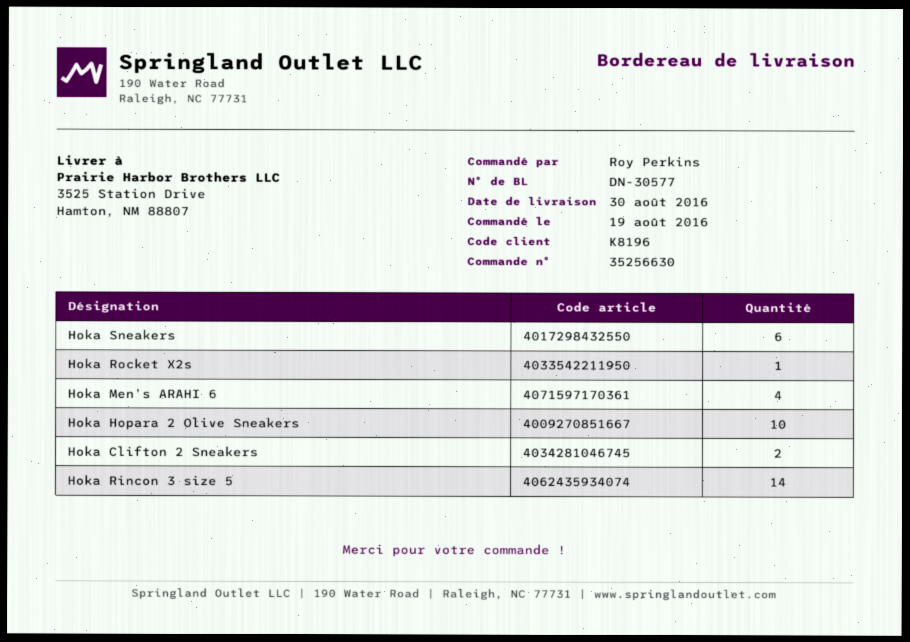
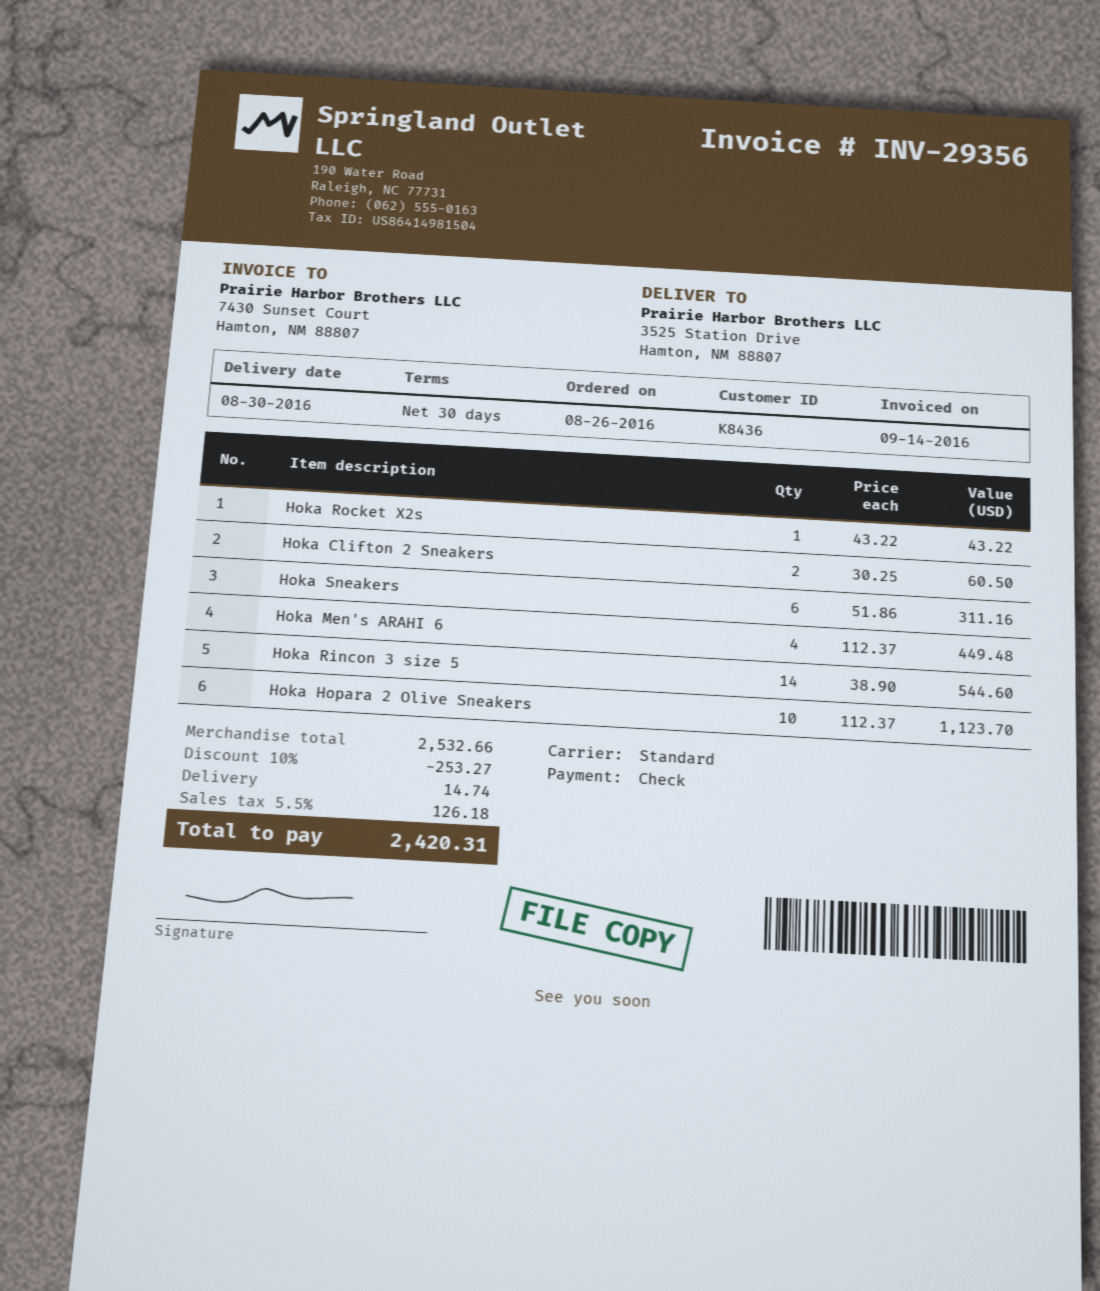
order date: 2016-08-19 -> 2016-08-26
customer number: K8196 -> K8436

